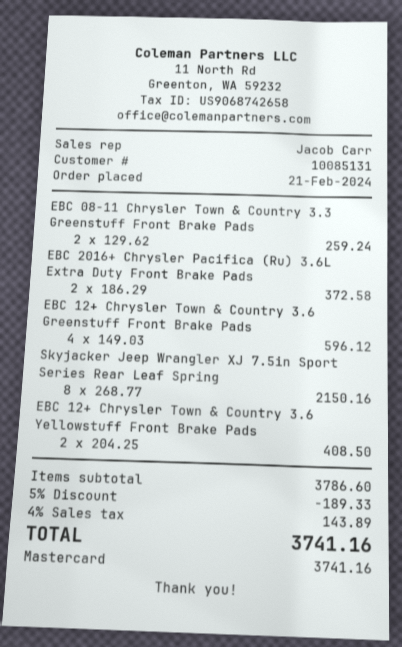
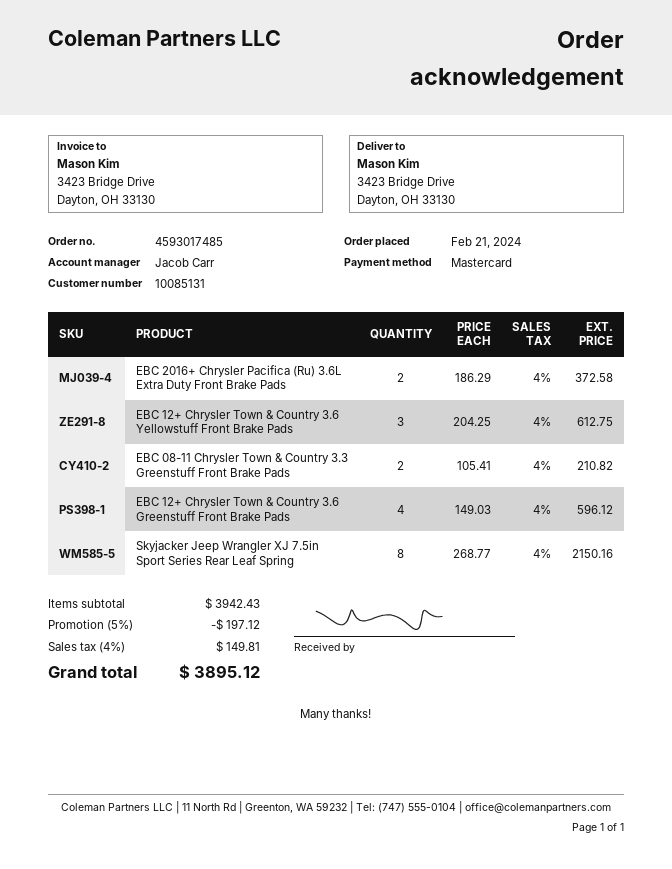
EBC 08-11 Chrysler Town & Country 3.3 Greenstuff Front Brake Pads: 2 x 129.62 = 259.24 -> 2 x 105.41 = 210.82
EBC 12+ Chrysler Town & Country 3.6 Yellowstuff Front Brake Pads: 2 x 204.25 = 408.50 -> 3 x 204.25 = 612.75
subtotal: 3786.60 -> 3942.43
discount: 5% = 189.33 -> 5% = 197.12
tax: 4% = 143.89 -> 4% = 149.81
total: 3741.16 -> 3895.12

